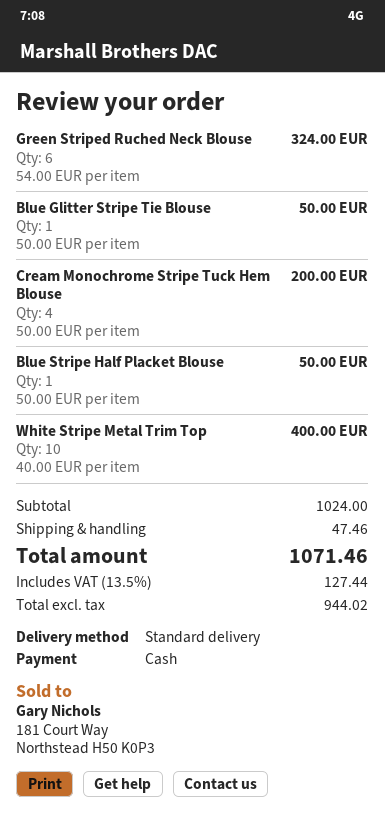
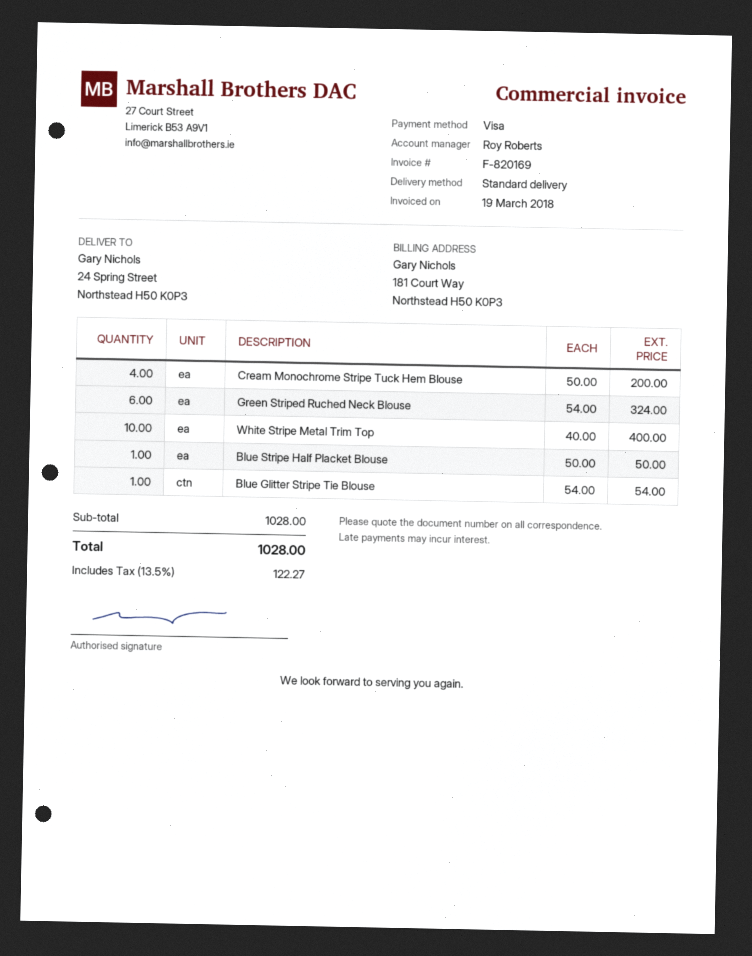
payment method: cash -> Visa
Blue Glitter Stripe Tie Blouse: 1 x 50.00 = 50.00 -> 1 x 54.00 = 54.00
subtotal: 1024.00 -> 1028.00
shipping: 47.46 -> none
tax: 13.5% = 127.44 -> 13.5% = 122.27
total: 1071.46 -> 1028.00

